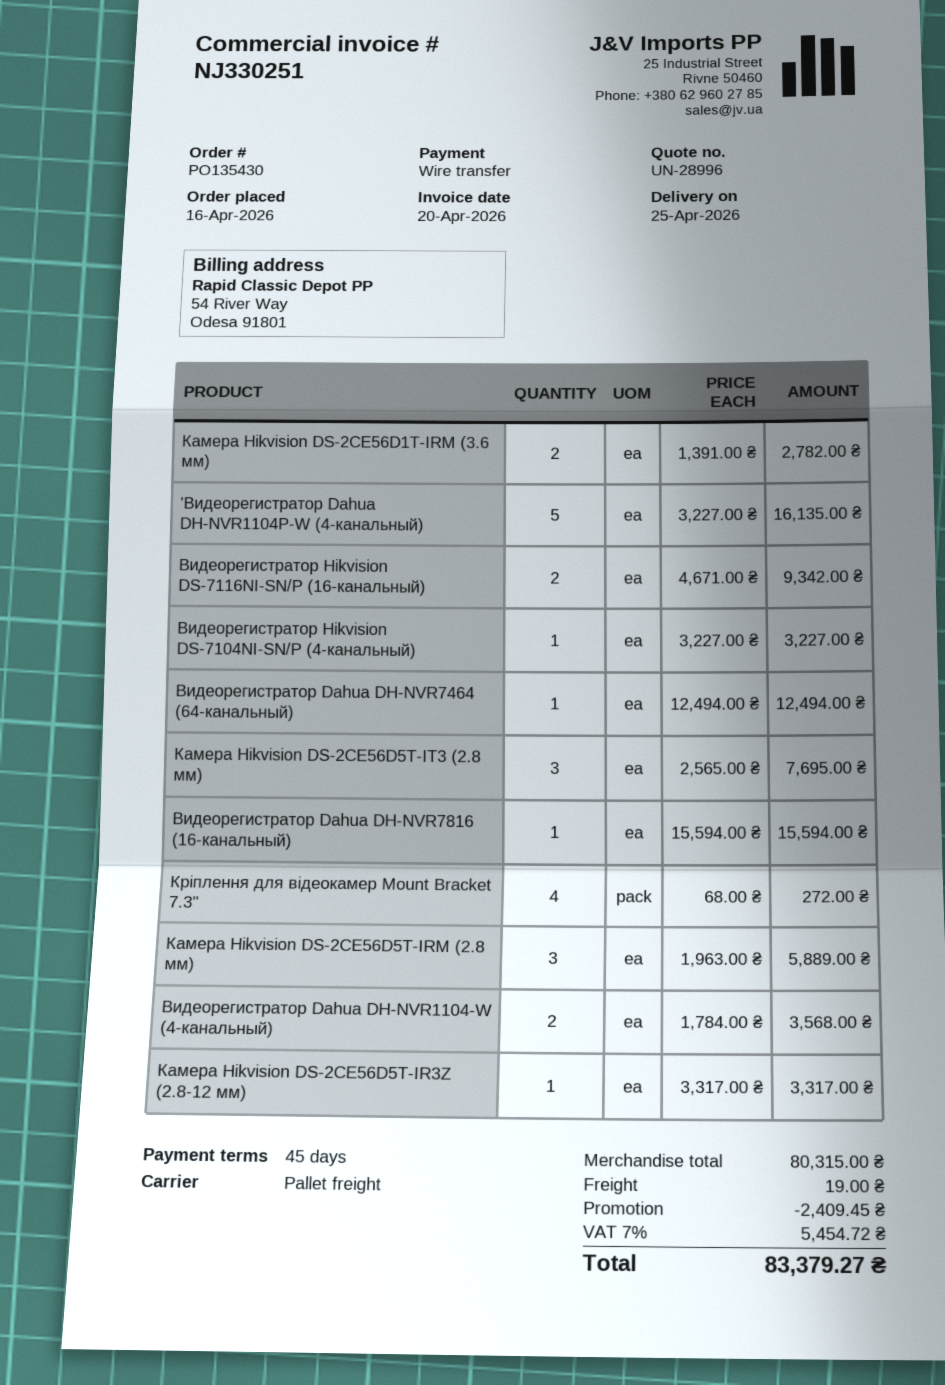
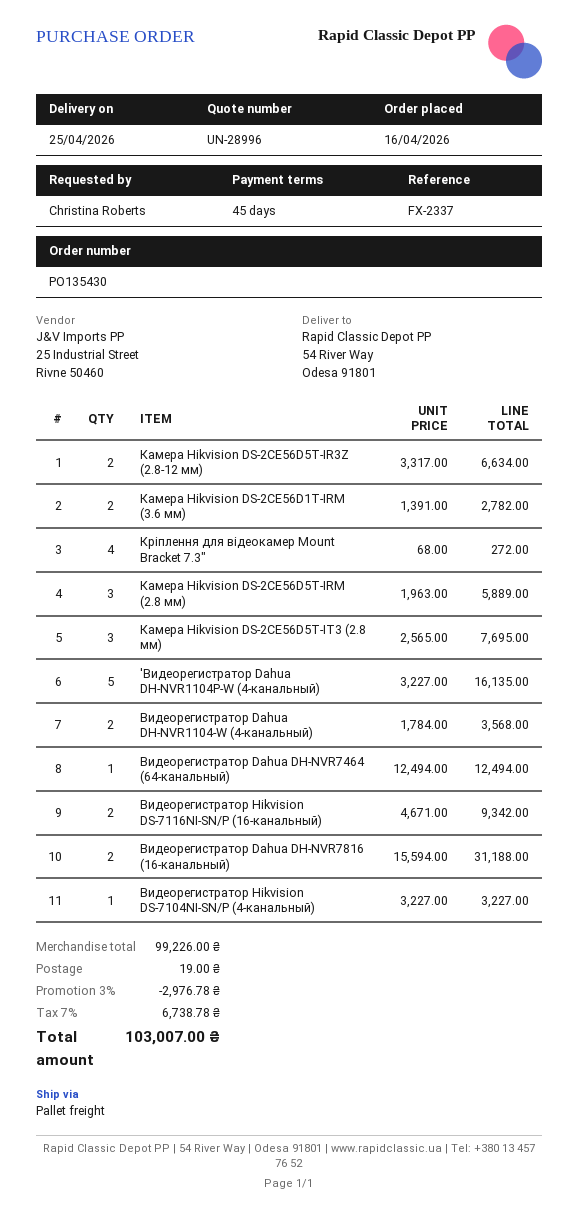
Видеорегистратор Dahua DH-NVR7816 (16-канальный): 1 x 15594.00 = 15594.00 -> 2 x 15594.00 = 31188.00
Камера Hikvision DS-2CE56D5T-IR3Z (2.8-12 мм): 1 x 3317.00 = 3317.00 -> 2 x 3317.00 = 6634.00
subtotal: 80315.00 -> 99226.00
discount: 2409.45 -> 2976.78
tax: 7% = 5454.72 -> 7% = 6738.78
total: 83379.27 -> 103007.00

